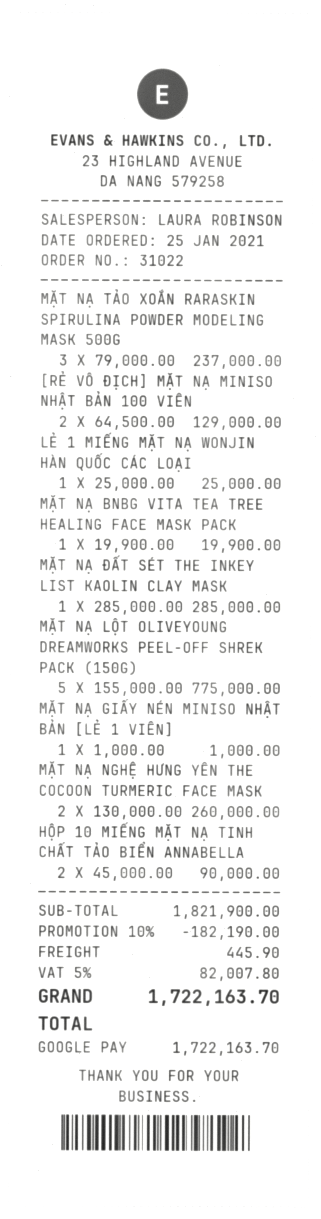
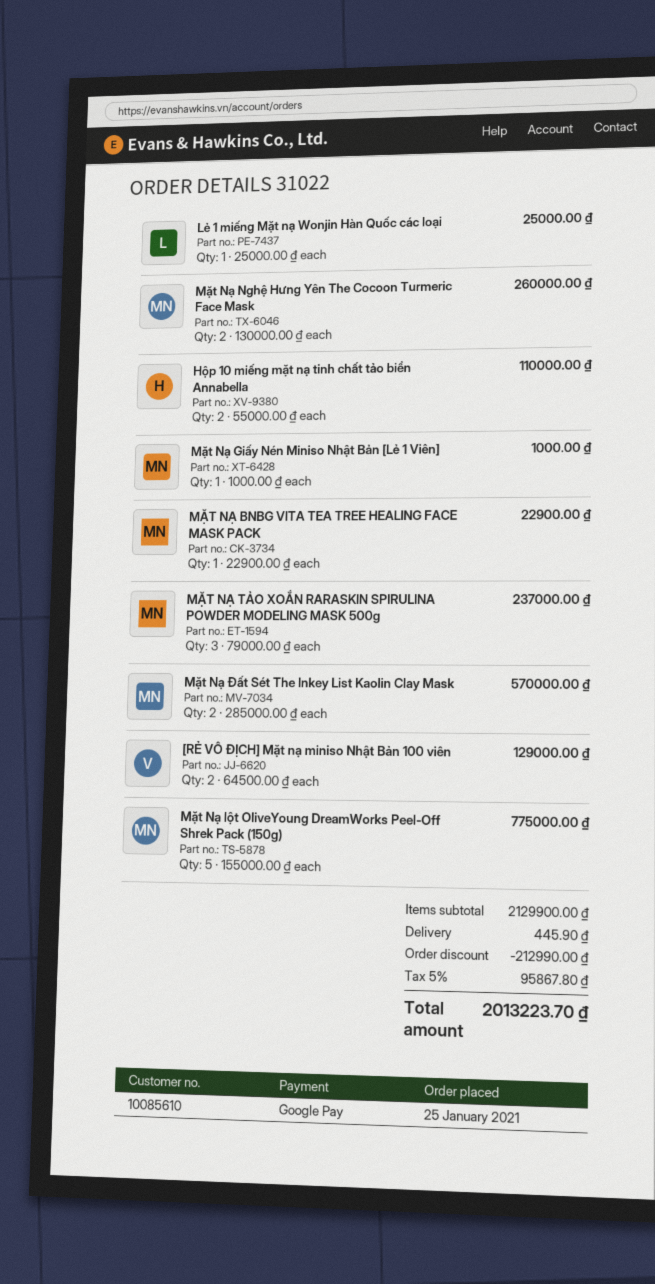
MẶT NẠ BNBG VITA TEA TREE HEALING FACE MASK PACK: 1 x 19900.00 = 19900.00 -> 1 x 22900.00 = 22900.00
MẶT NẠ ĐẤT SÉT THE INKEY LIST KAOLIN CLAY MASK: 1 x 285000.00 = 285000.00 -> 2 x 285000.00 = 570000.00
HỘP 10 MIẾNG MẶT NẠ TINH CHẤT TẢO BIỂN ANNABELLA: 2 x 45000.00 = 90000.00 -> 2 x 55000.00 = 110000.00
subtotal: 1821900.00 -> 2129900.00
discount: 182190.00 -> 212990.00
tax: 5% = 82007.80 -> 5% = 95867.80
total: 1722163.70 -> 2013223.70

